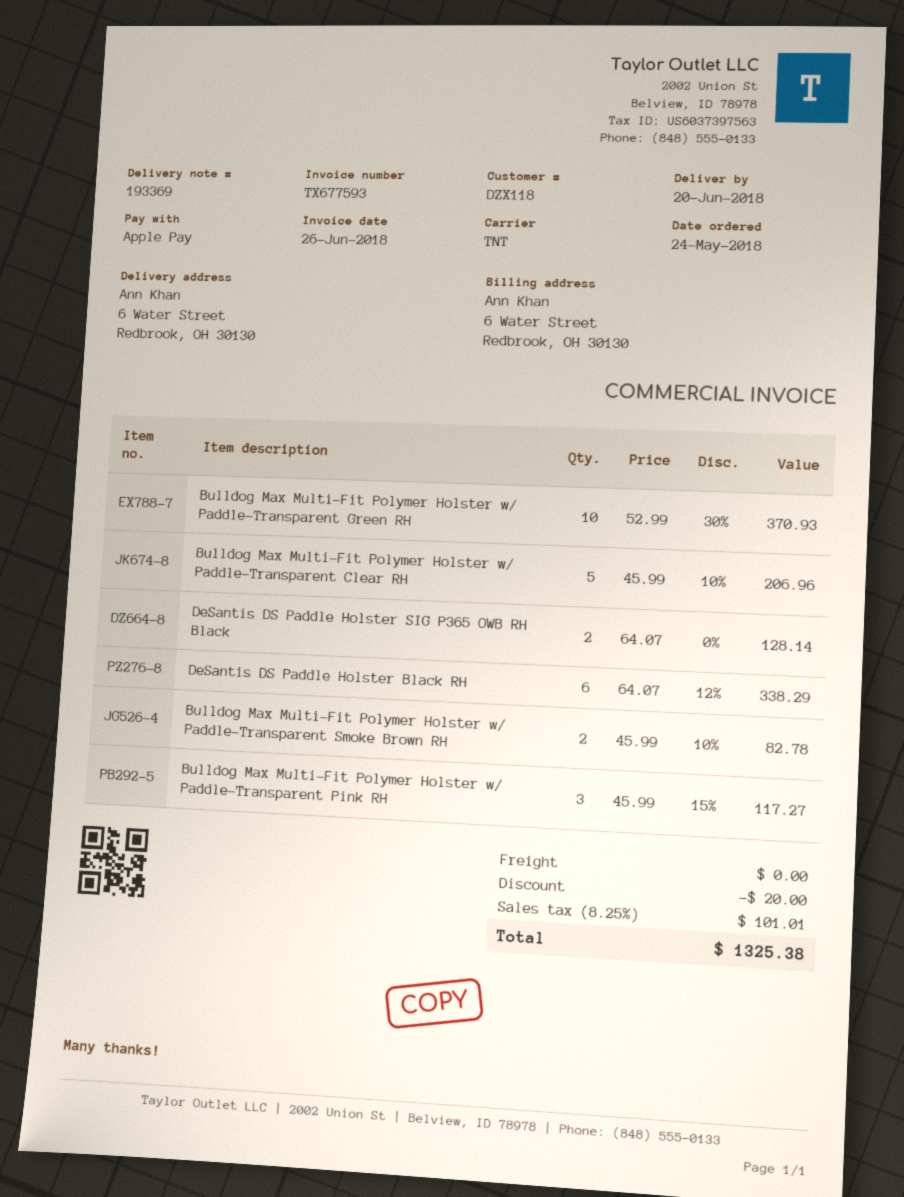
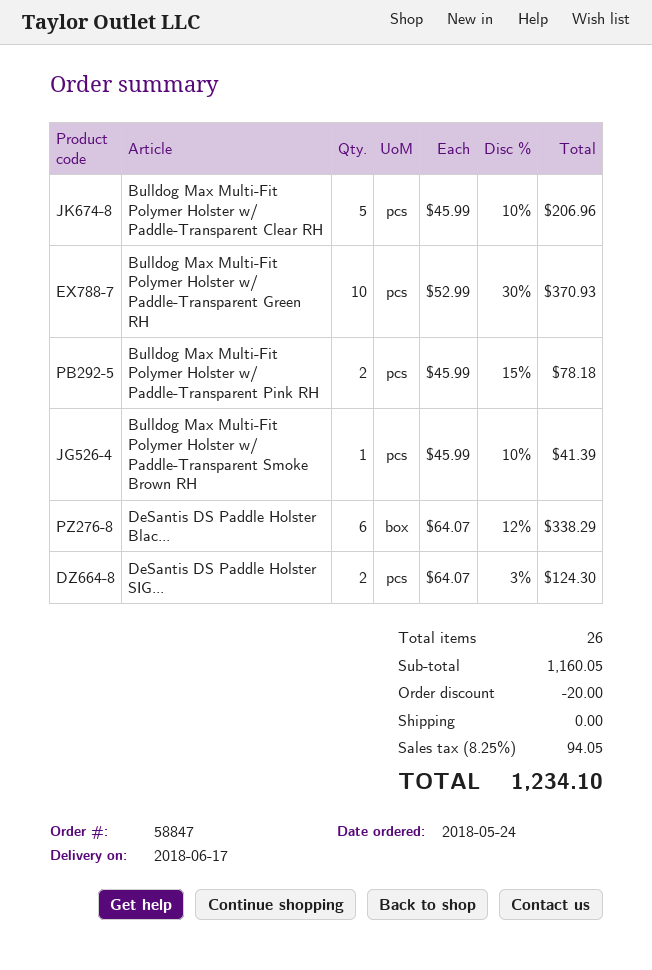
delivery date: 2018-06-20 -> 2018-06-17
DeSantis DS Paddle Holster SIG P365 OWB RH Black: 2 x 64.07 = 128.14 -> 2 x 64.07 - 3% = 124.30
Bulldog Max Multi-Fit Polymer Holster w/ Paddle-Transparent Smoke Brown RH: 2 x 45.99 - 10% = 82.78 -> 1 x 45.99 - 10% = 41.39
Bulldog Max Multi-Fit Polymer Holster w/ Paddle-Transparent Pink RH: 3 x 45.99 - 15% = 117.27 -> 2 x 45.99 - 15% = 78.18
tax: 8.25% = 101.01 -> 8.25% = 94.05
total: 1325.38 -> 1234.10

